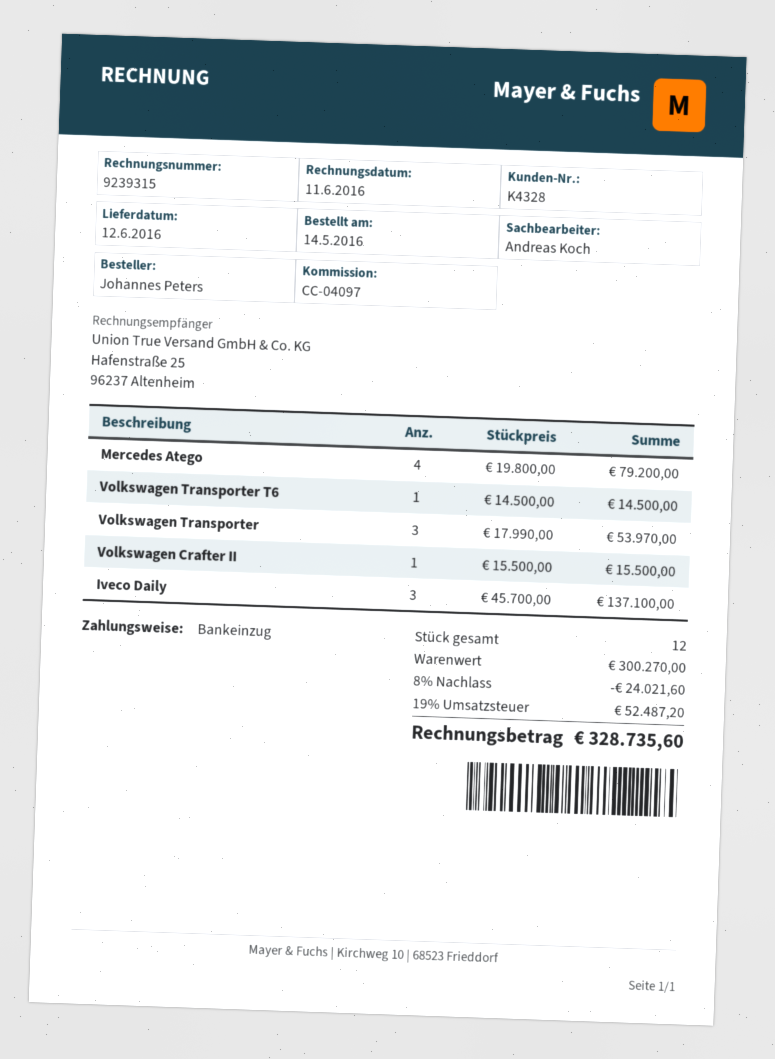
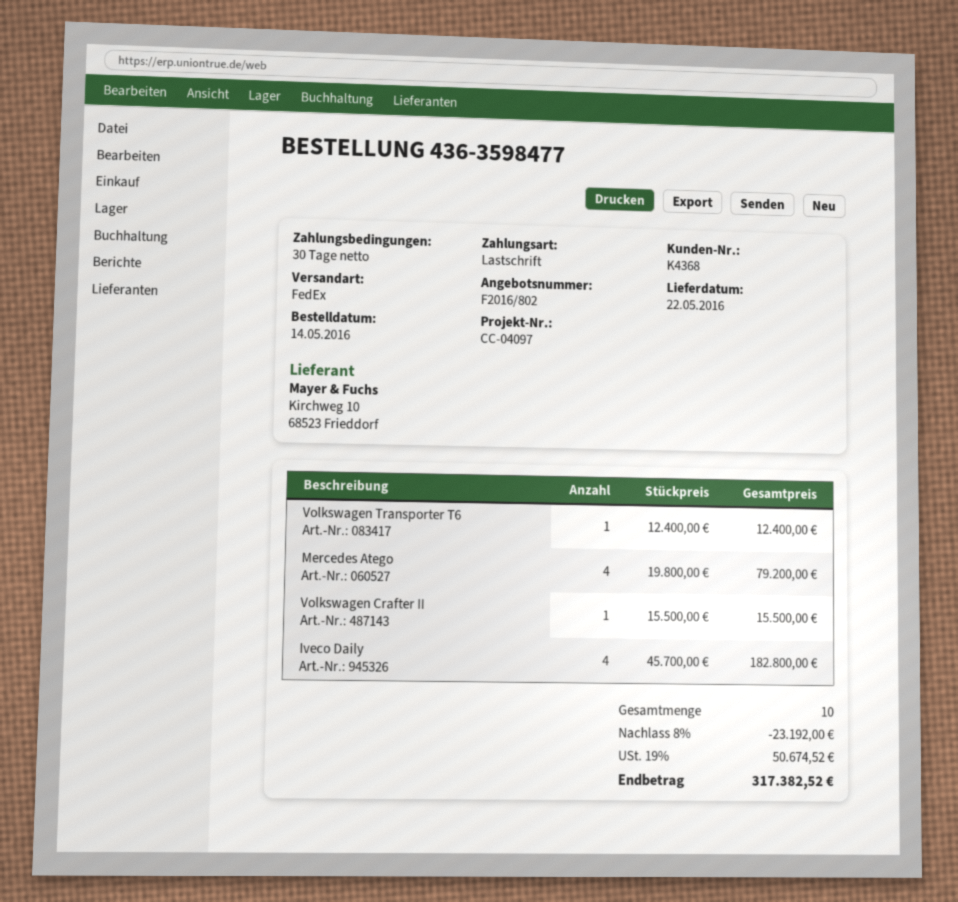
delivery date: 2016-06-12 -> 2016-05-22
customer number: K4328 -> K4368
Volkswagen Transporter T6: 1 x 14500.00 = 14500.00 -> 1 x 12400.00 = 12400.00
Volkswagen Transporter: 3 x 17990.00 = 53970.00 -> none
Iveco Daily: 3 x 45700.00 = 137100.00 -> 4 x 45700.00 = 182800.00
total quantity: 12 -> 10
discount: 8% = 24021.60 -> 8% = 23192.00
tax: 19% = 52487.20 -> 19% = 50674.52
total: 328735.60 -> 317382.52

